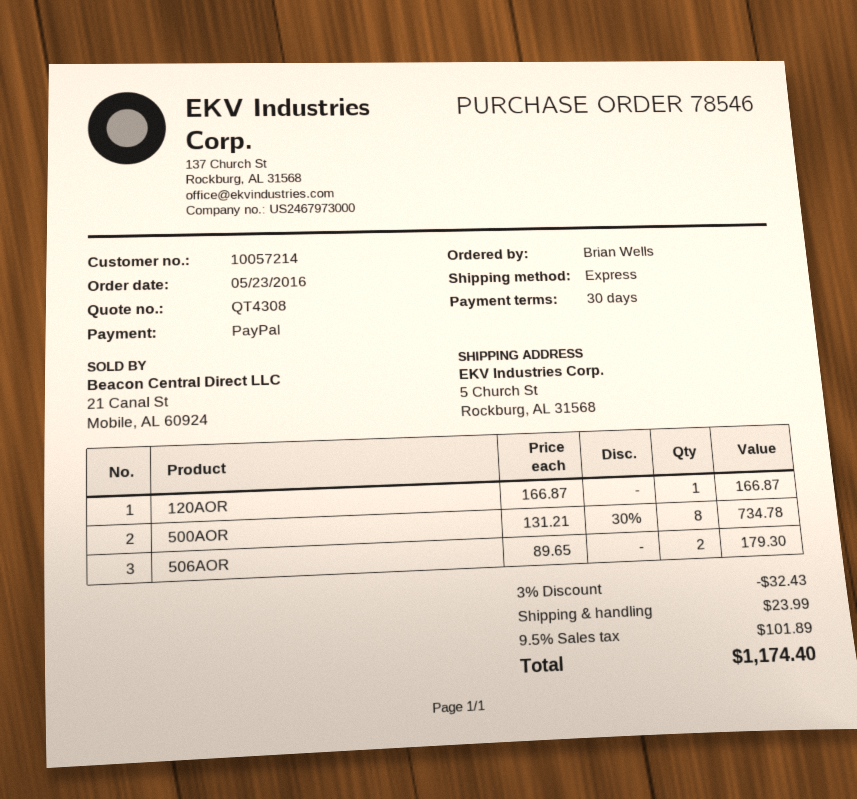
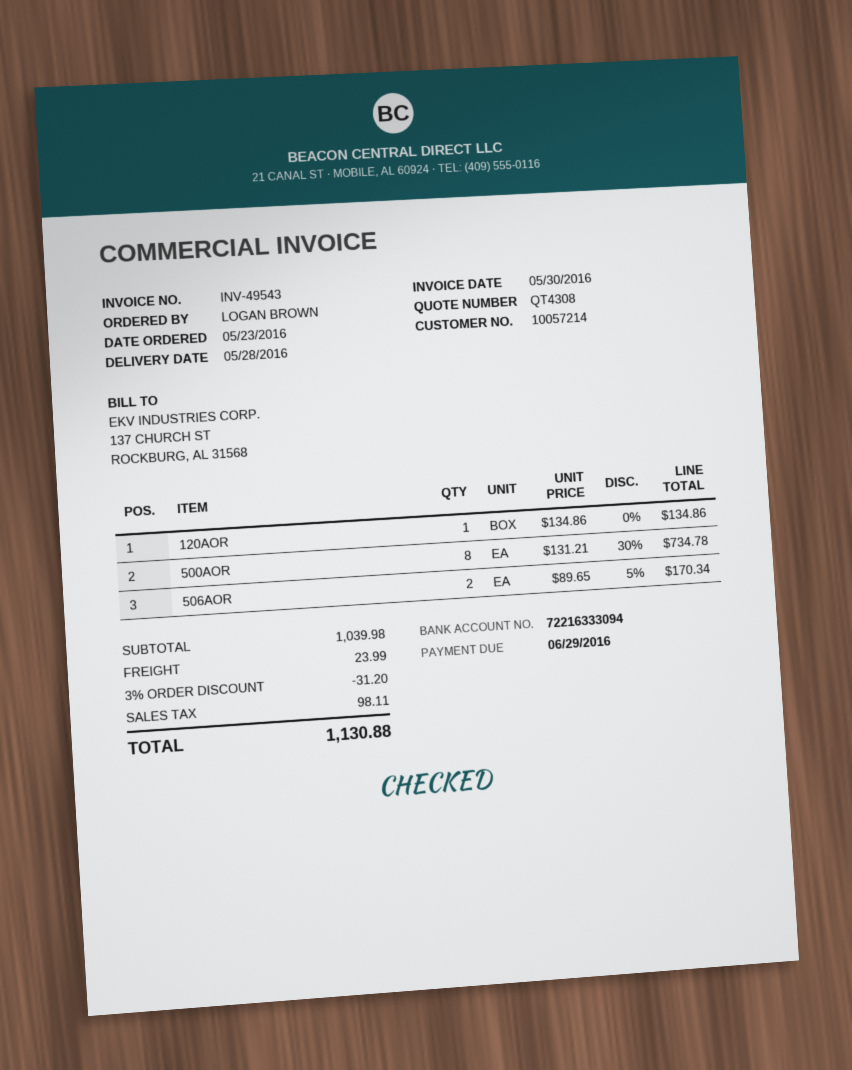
ordered by: Brian Wells -> LOGAN BROWN
120AOR: 1 x 166.87 = 166.87 -> 1 x 134.86 = 134.86
506AOR: 2 x 89.65 = 179.30 -> 2 x 89.65 - 5% = 170.34
discount: 3% = 32.43 -> 3% = 31.20
tax: 101.89 -> 98.11
total: 1174.40 -> 1130.88

